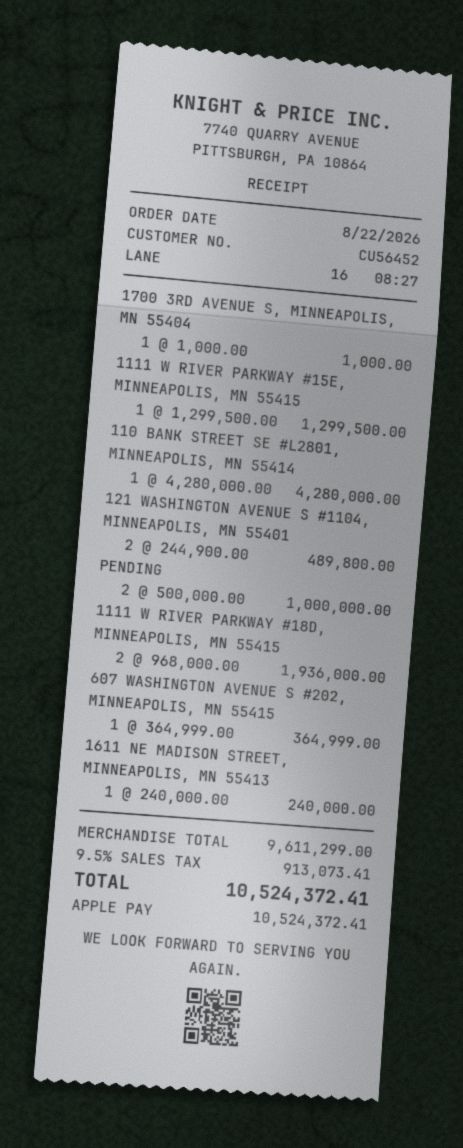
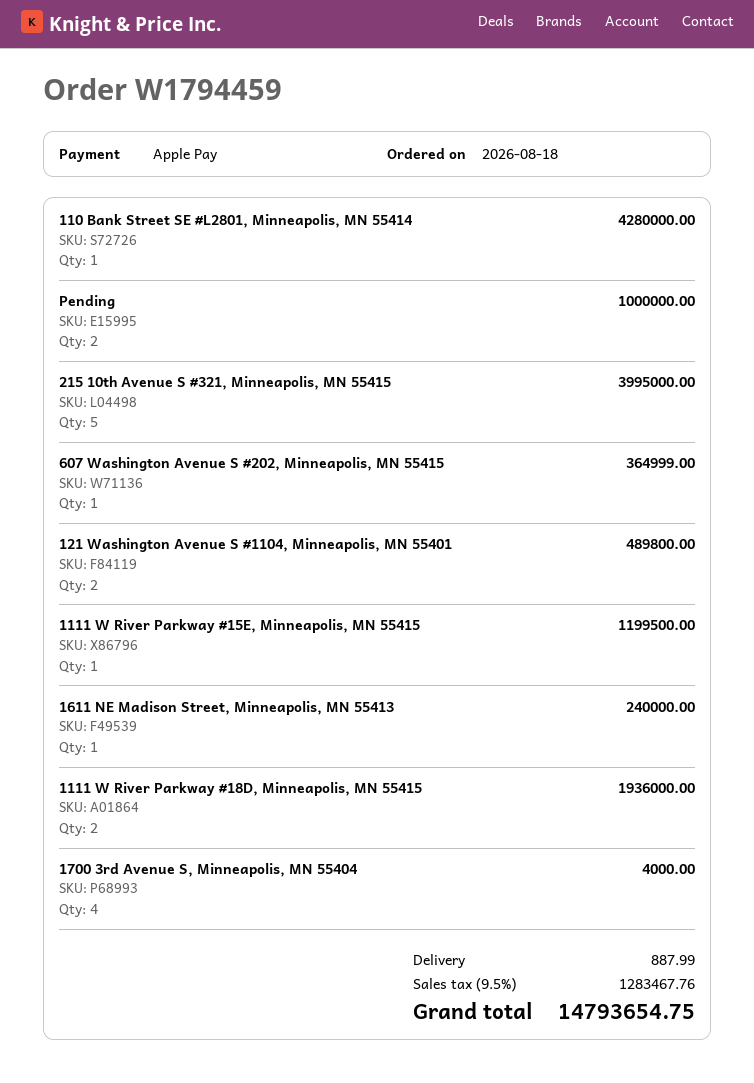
order date: 2026-08-22 -> 2026-08-18
1700 3RD AVENUE S, MINNEAPOLIS, MN 55404: 1 for 1000.00 -> 4 for 4000.00
1111 W RIVER PARKWAY #15E, MINNEAPOLIS, MN 55415: 1 for 1299500.00 -> 1 for 1199500.00
215 10th Avenue S #321, Minneapolis, MN 55415: none -> 5 for 3995000.00
shipping: none -> 887.99
tax: 9.5% = 913073.41 -> 9.5% = 1283467.76
total: 10524372.41 -> 14793654.75

